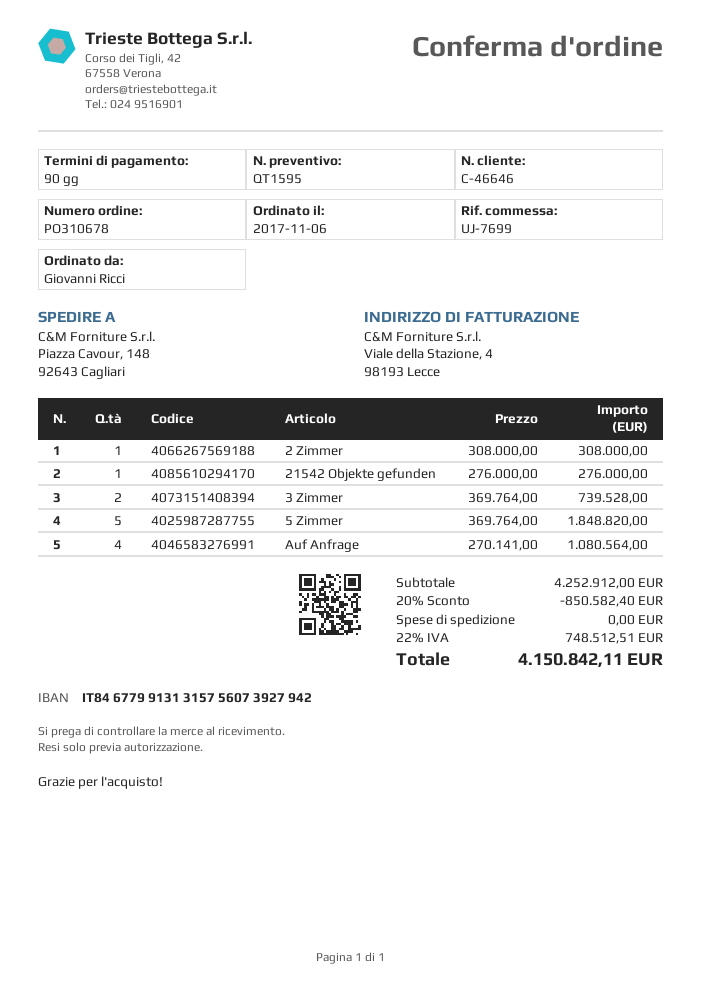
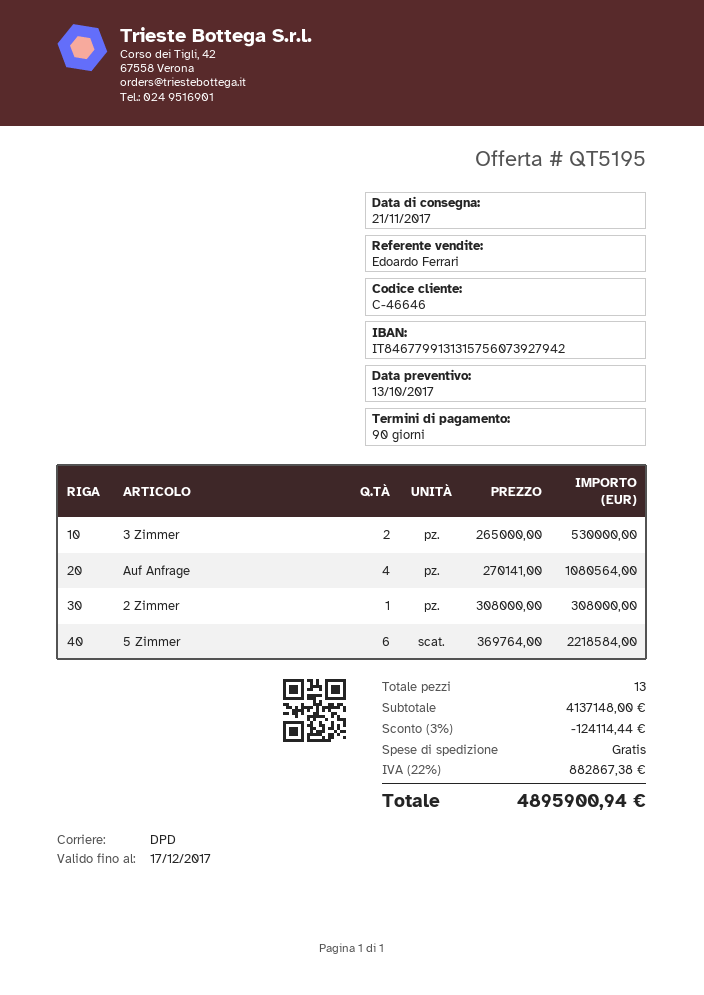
quote number: QT1595 -> QT5195
21542 Objekte gefunden: 1 x 276000.00 = 276000.00 -> none
3 Zimmer: 2 x 369764.00 = 739528.00 -> 2 x 265000.00 = 530000.00
5 Zimmer: 5 x 369764.00 = 1848820.00 -> 6 x 369764.00 = 2218584.00
subtotal: 4252912.00 -> 4137148.00
discount: 20% = 850582.40 -> 3% = 124114.44
tax: 22% = 748512.51 -> 22% = 882867.38
total: 4150842.11 -> 4895900.94

